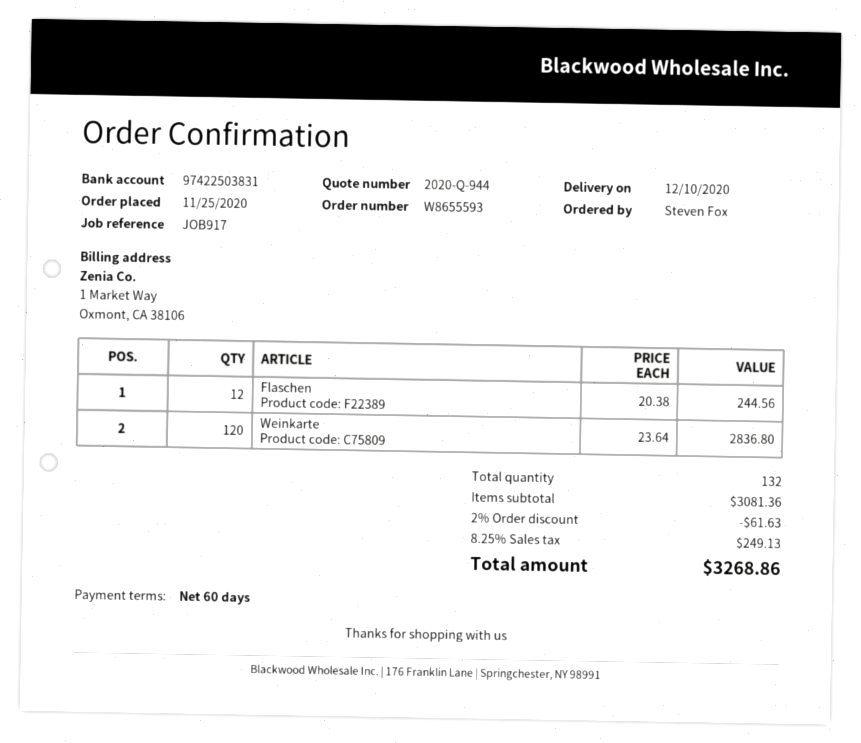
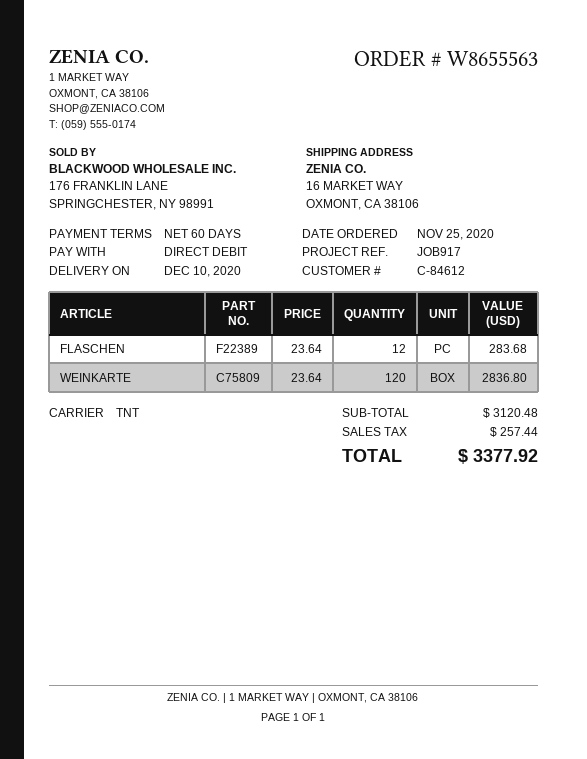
order number: W8655593 -> W8655563
Flaschen: 12 x 20.38 = 244.56 -> 12 x 23.64 = 283.68
subtotal: 3081.36 -> 3120.48
discount: 2% = 61.63 -> none
tax: 249.13 -> 257.44
total: 3268.86 -> 3377.92

